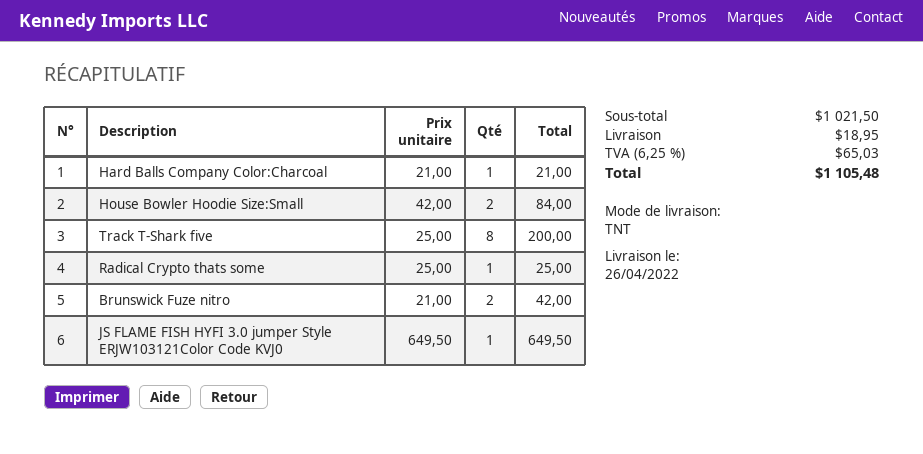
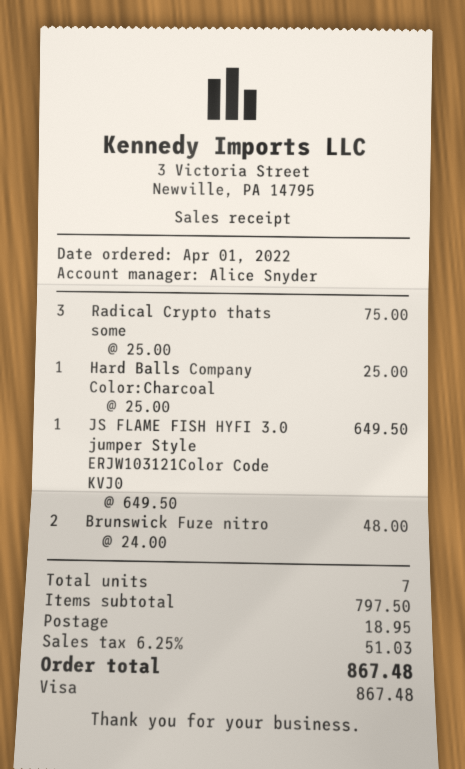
Hard Balls Company Color:Charcoal: 1 x 21.00 = 21.00 -> 1 x 25.00 = 25.00
House Bowler Hoodie Size:Small: 2 x 42.00 = 84.00 -> none
Track T-Shark five: 8 x 25.00 = 200.00 -> none
Radical Crypto thats some: 1 x 25.00 = 25.00 -> 3 x 25.00 = 75.00
Brunswick Fuze nitro: 2 x 21.00 = 42.00 -> 2 x 24.00 = 48.00
subtotal: 1021.50 -> 797.50
tax: 6.25% = 65.03 -> 6.25% = 51.03
total: 1105.48 -> 867.48

